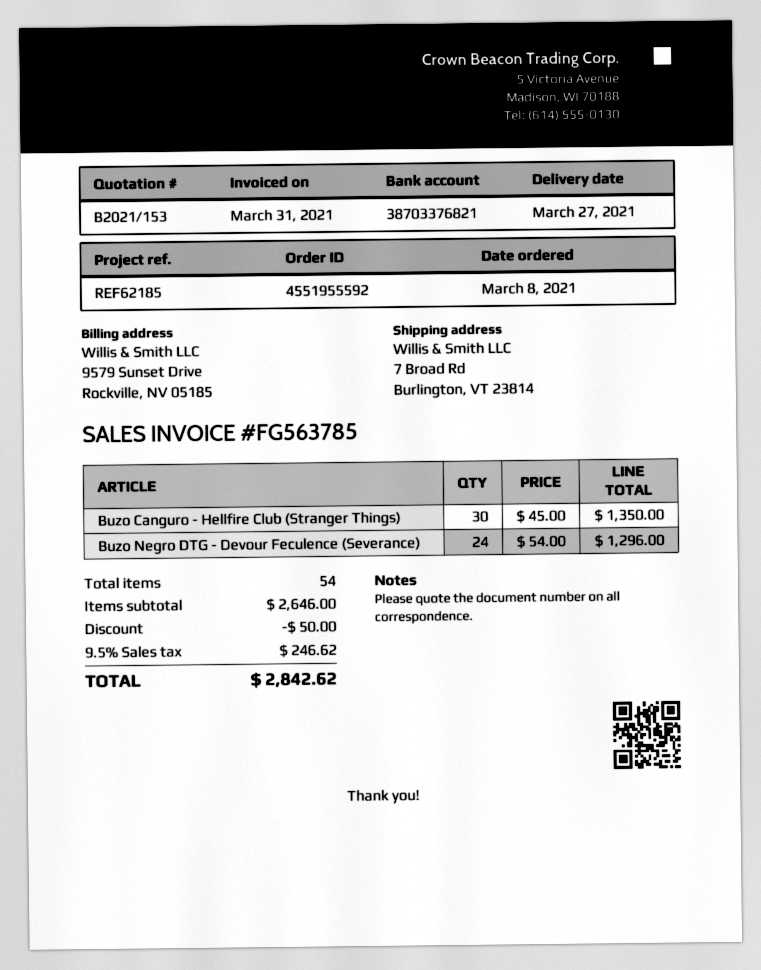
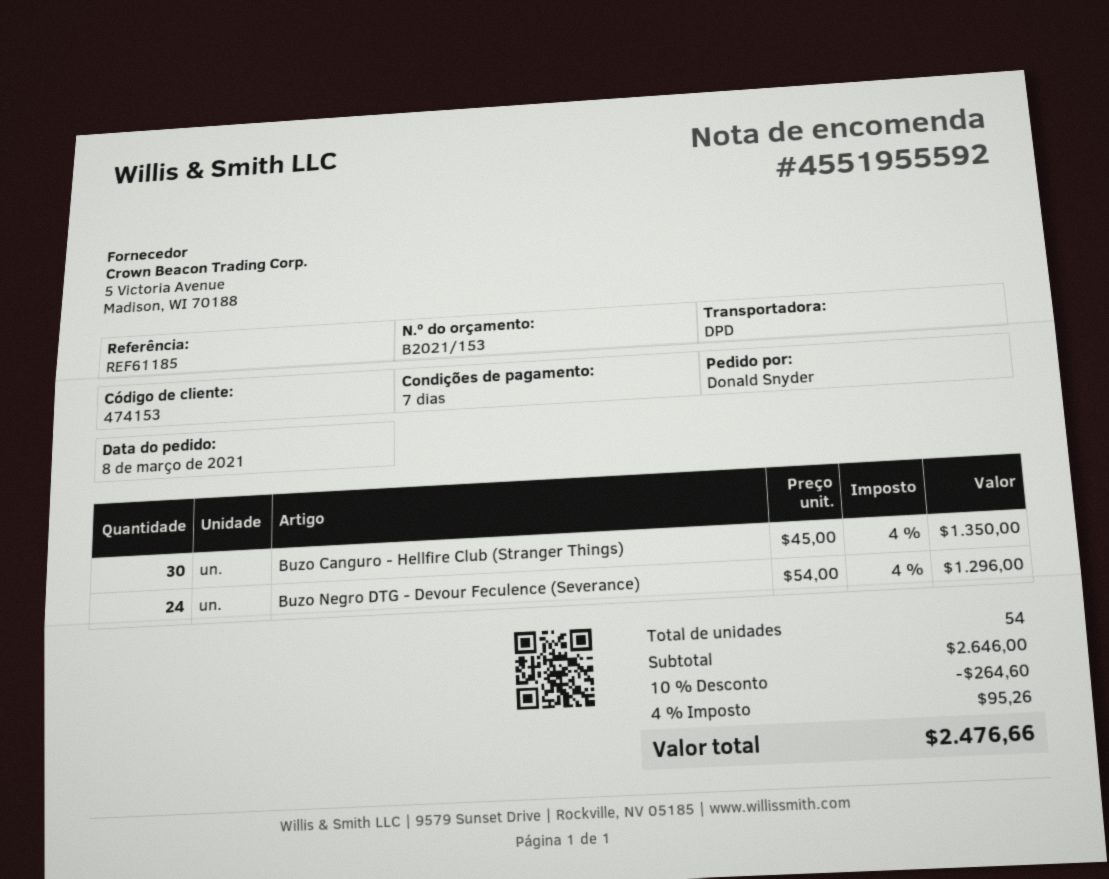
reference: REF62185 -> REF61185
discount: 50.00 -> 264.60
tax: 9.5% = 246.62 -> 4% = 95.26
total: 2842.62 -> 2476.66

